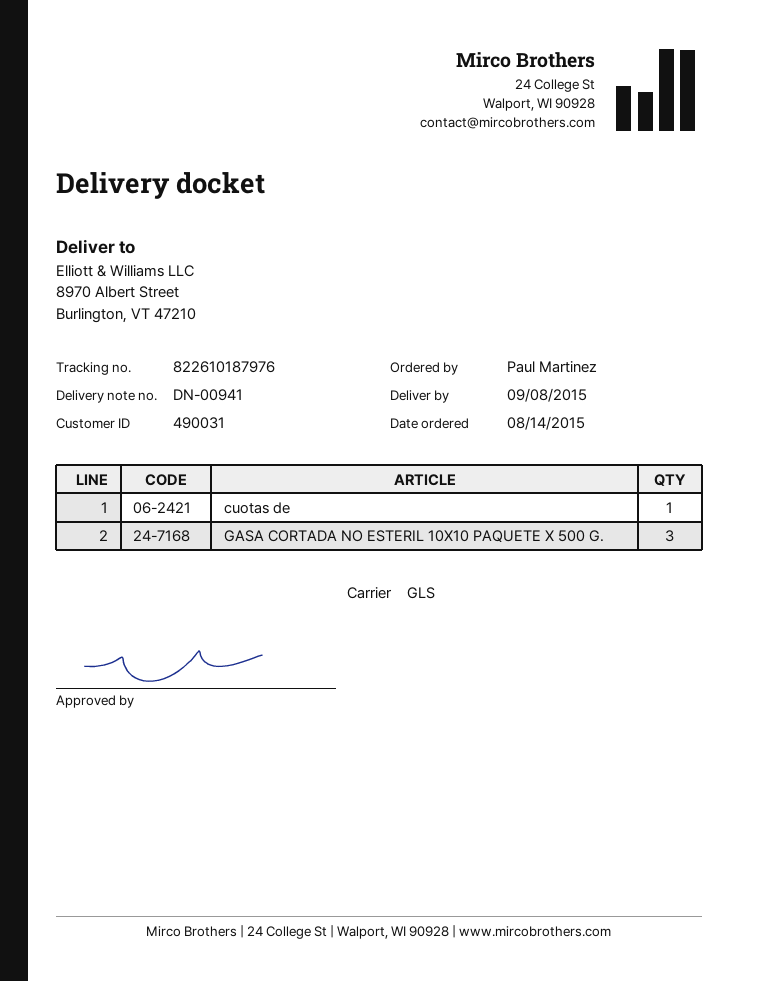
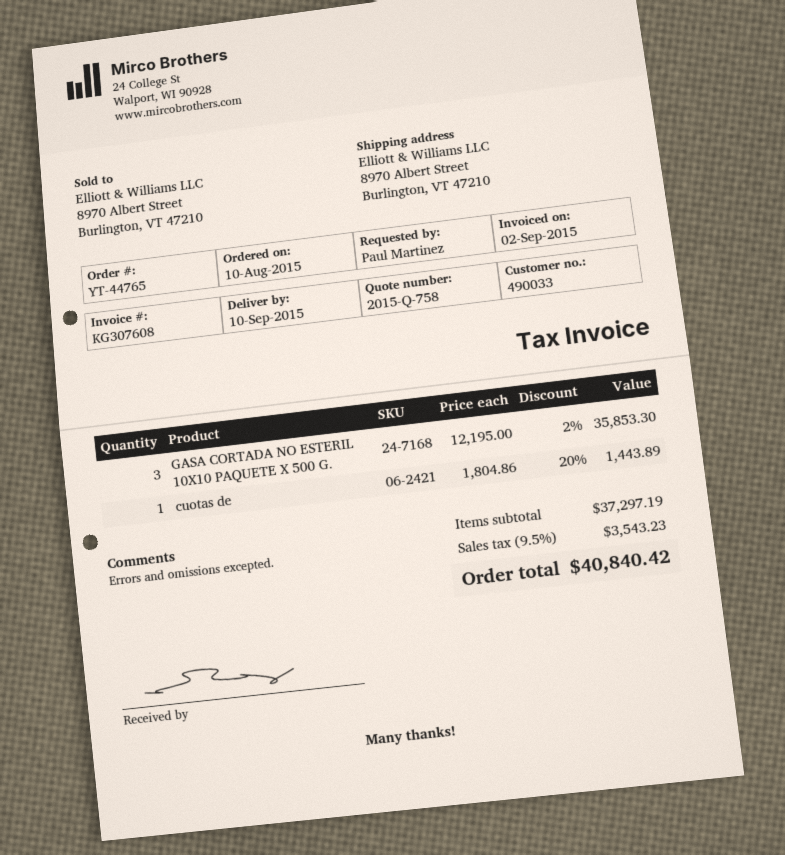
order date: 2015-08-14 -> 2015-08-10
delivery date: 2015-09-08 -> 2015-09-10
customer number: 490031 -> 490033

